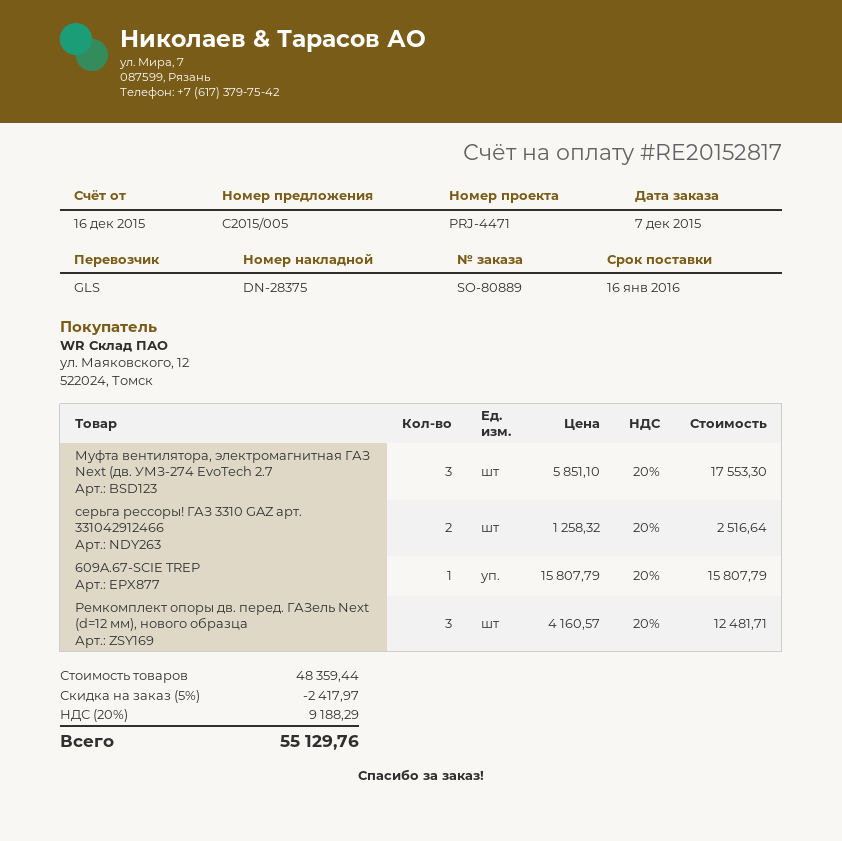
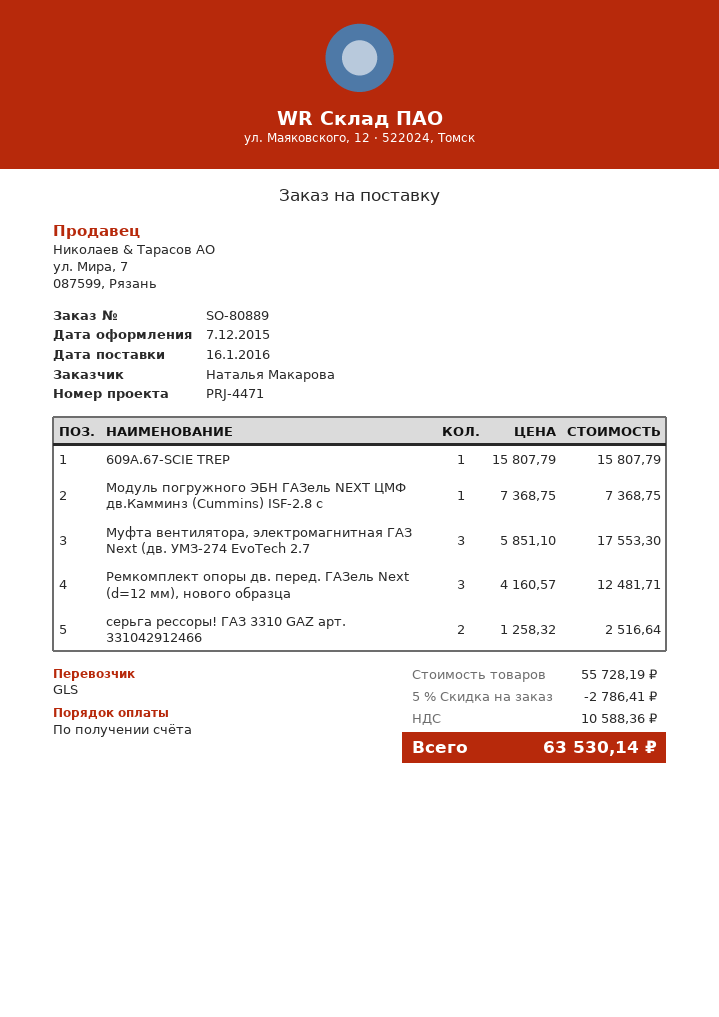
Модуль погружного ЭБН ГАЗель NEXT ЦМФ дв.Камминз (Cummins) ISF-2.8 с: none -> 1 x 7368.75 = 7368.75
subtotal: 48359.44 -> 55728.19
discount: 5% = 2417.97 -> 5% = 2786.41
tax: 9188.29 -> 10588.36
total: 55129.76 -> 63530.14

